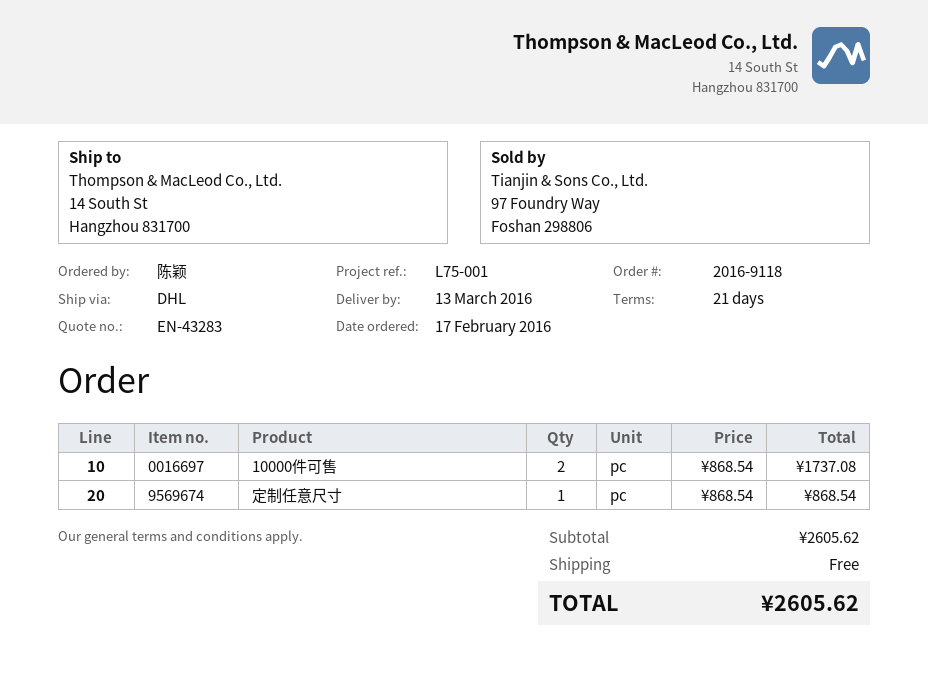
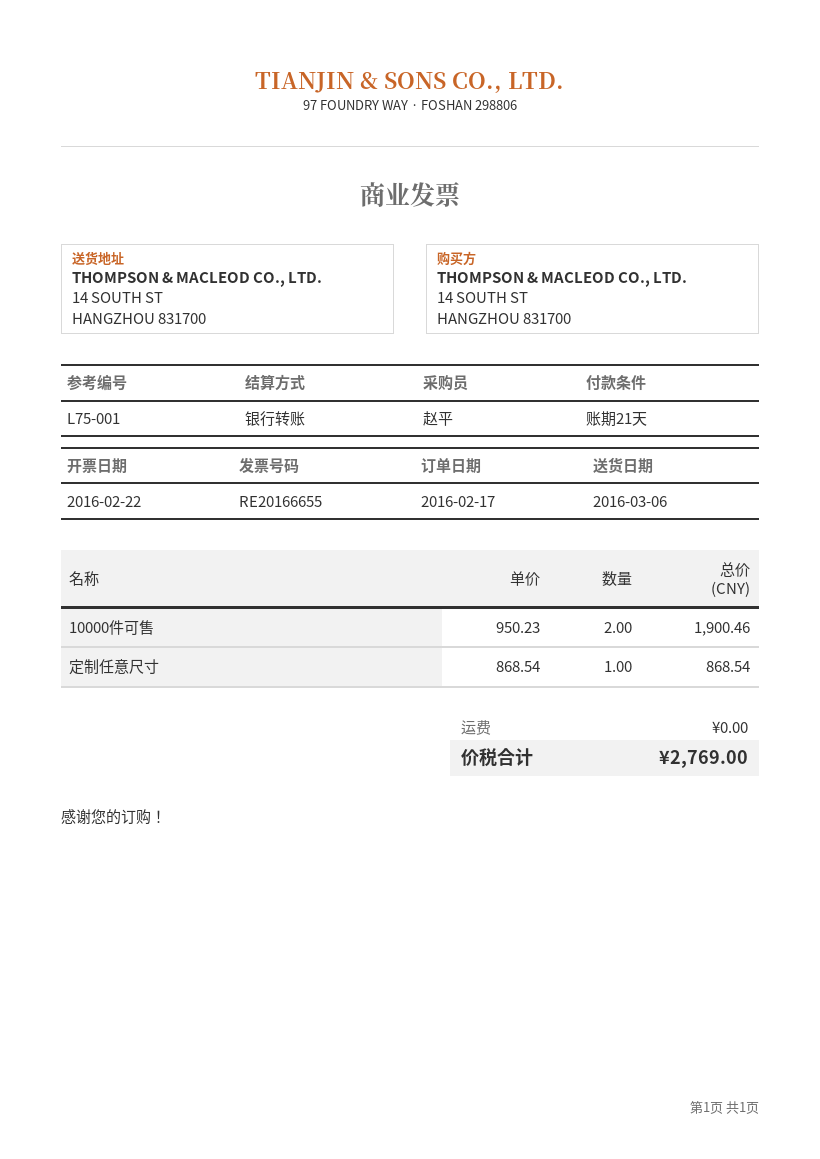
delivery date: 2016-03-13 -> 2016-03-06
ordered by: 陈颖 -> 赵平
10000件可售: 2 x 868.54 = 1737.08 -> 2 x 950.23 = 1900.46
total: 2605.62 -> 2769.00

